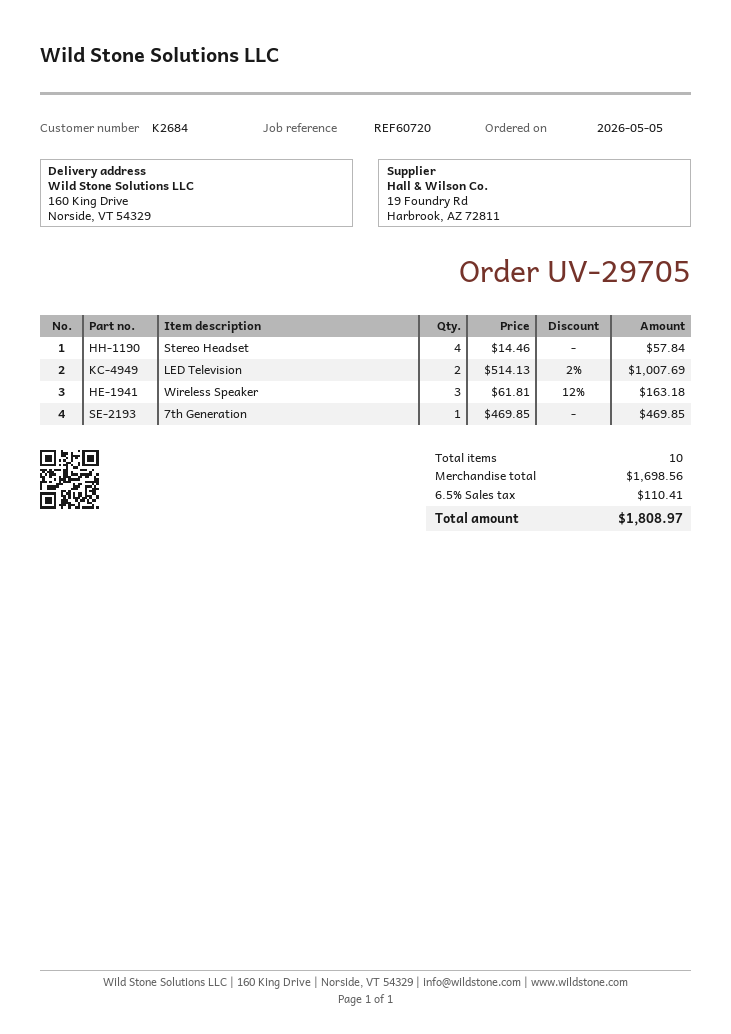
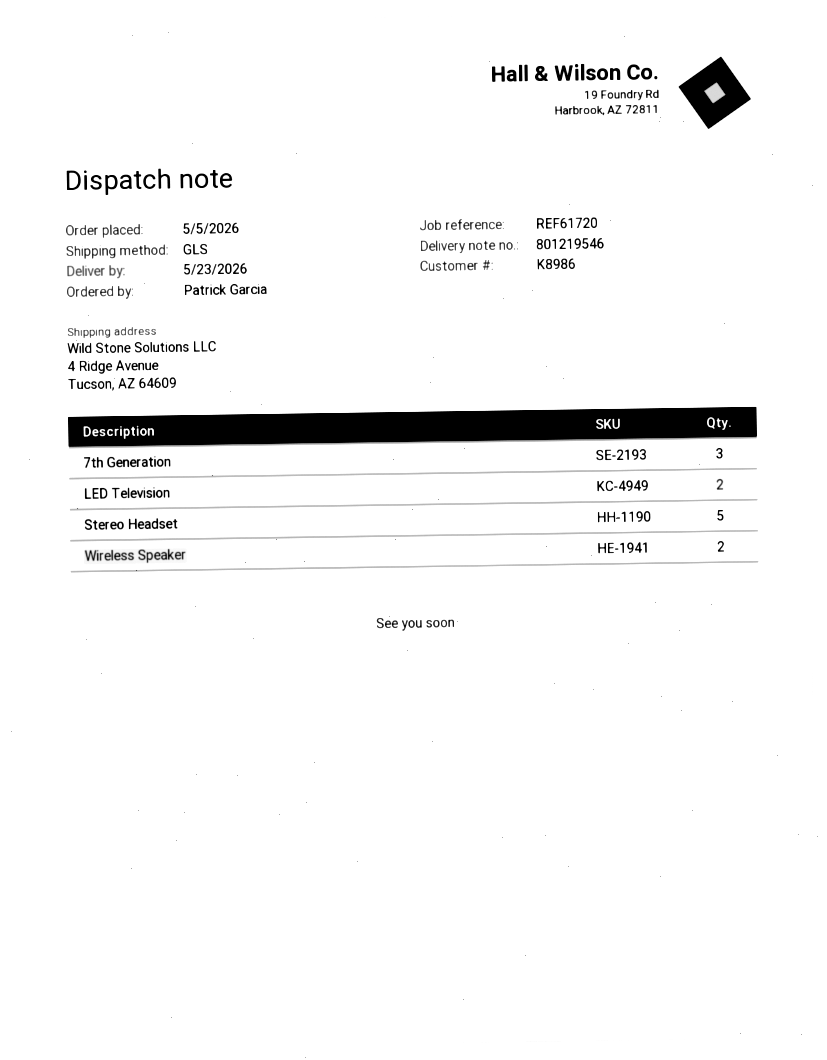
customer number: K2684 -> K8986
reference: REF60720 -> REF61720
ship to: 160 King Drive, Norside, VT 54329 -> 4 Ridge Avenue, Tucson, AZ 64609
Stereo Headset: 4 -> 5
Wireless Speaker: 3 -> 2
7th Generation: 1 -> 3

